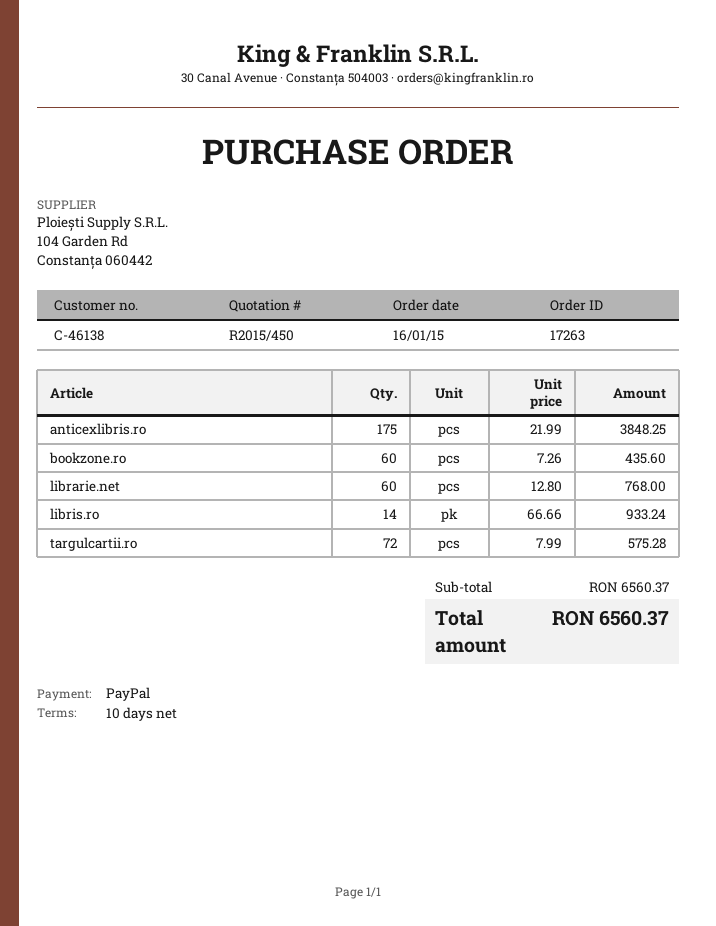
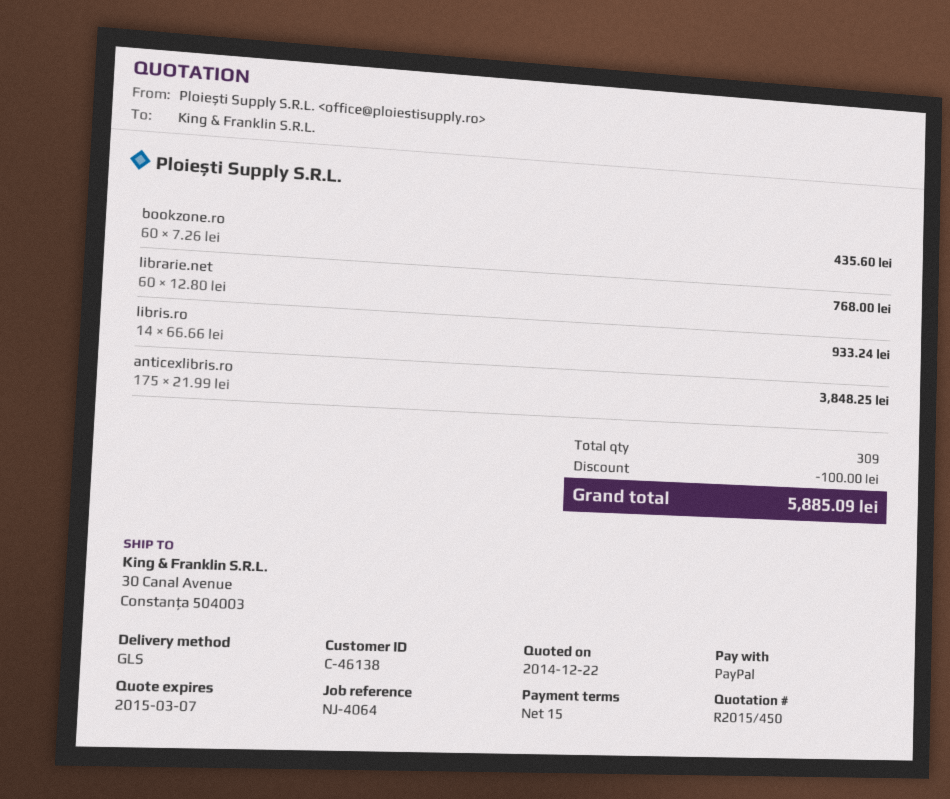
payment terms: 10 days -> 15 days
targulcartii.ro: 72 x 7.99 = 575.28 -> none
discount: none -> 100.00
total: 6560.37 -> 5885.09

